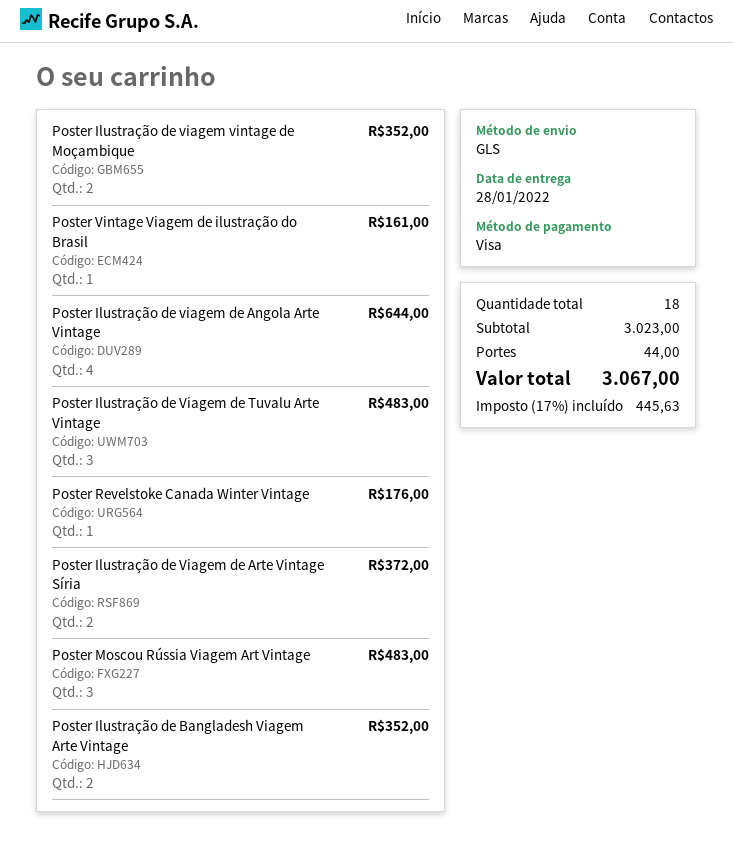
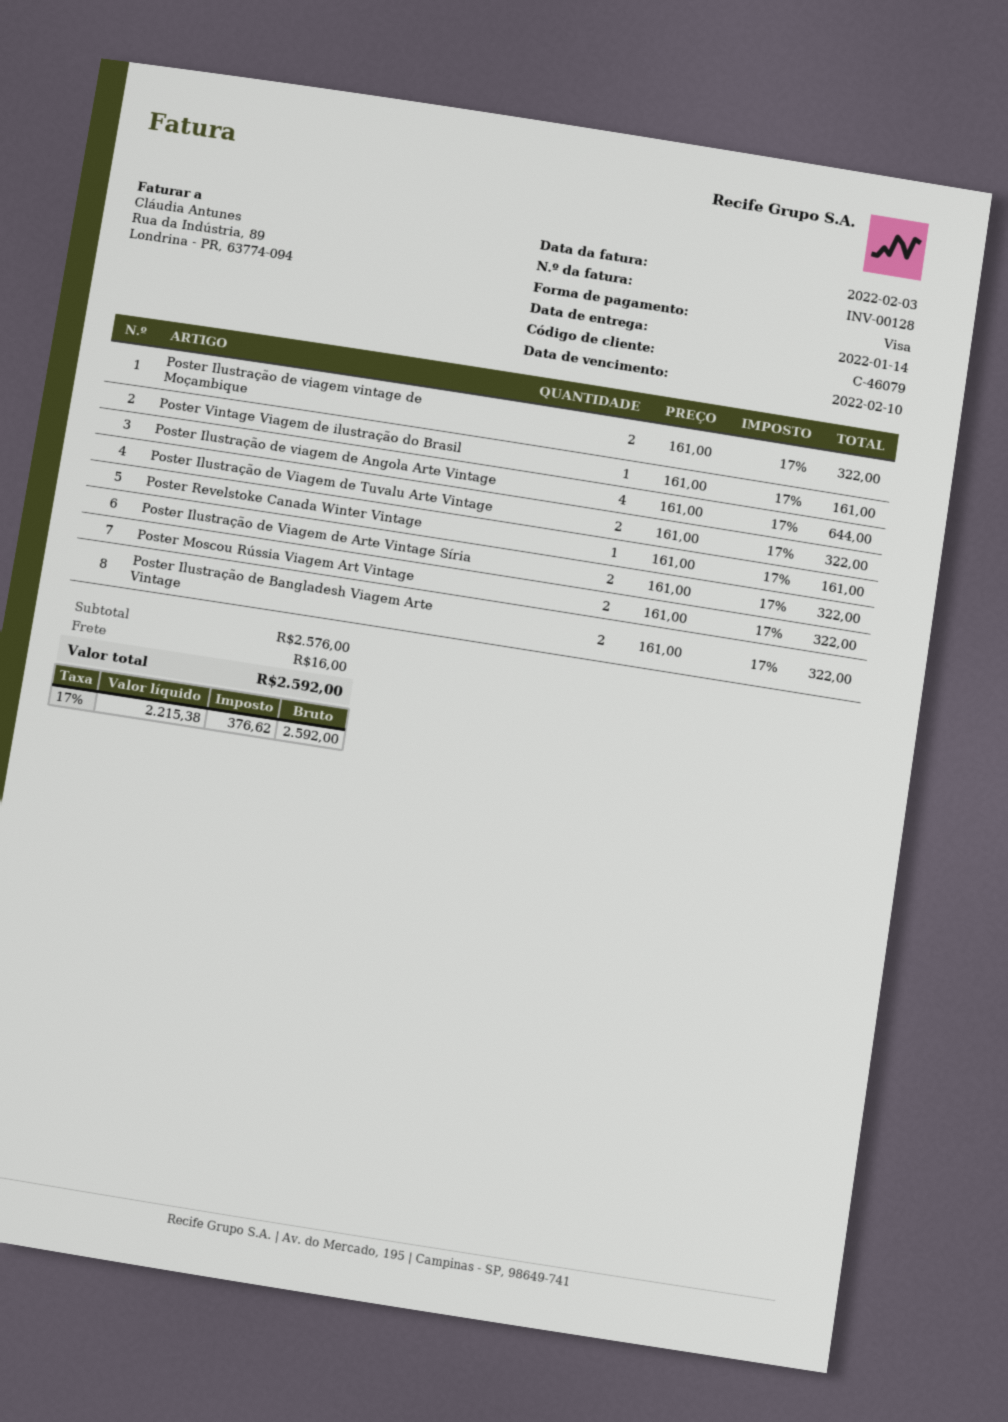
delivery date: 2022-01-28 -> 2022-01-14
Poster Ilustração de viagem vintage de Moçambique: 2 for 352.00 -> 2 for 322.00
Poster Ilustração de Viagem de Tuvalu Arte Vintage: 3 for 483.00 -> 2 for 322.00
Poster Revelstoke Canada Winter Vintage: 1 for 176.00 -> 1 for 161.00
Poster Ilustração de Viagem de Arte Vintage Síria: 2 for 372.00 -> 2 for 322.00
Poster Moscou Rússia Viagem Art Vintage: 3 for 483.00 -> 2 for 322.00
Poster Ilustração de Bangladesh Viagem Arte Vintage: 2 for 352.00 -> 2 for 322.00
subtotal: 3023.00 -> 2576.00
shipping: 44.00 -> 16.00
tax: 17% = 445.63 -> 17% = 376.62
total: 3067.00 -> 2592.00

